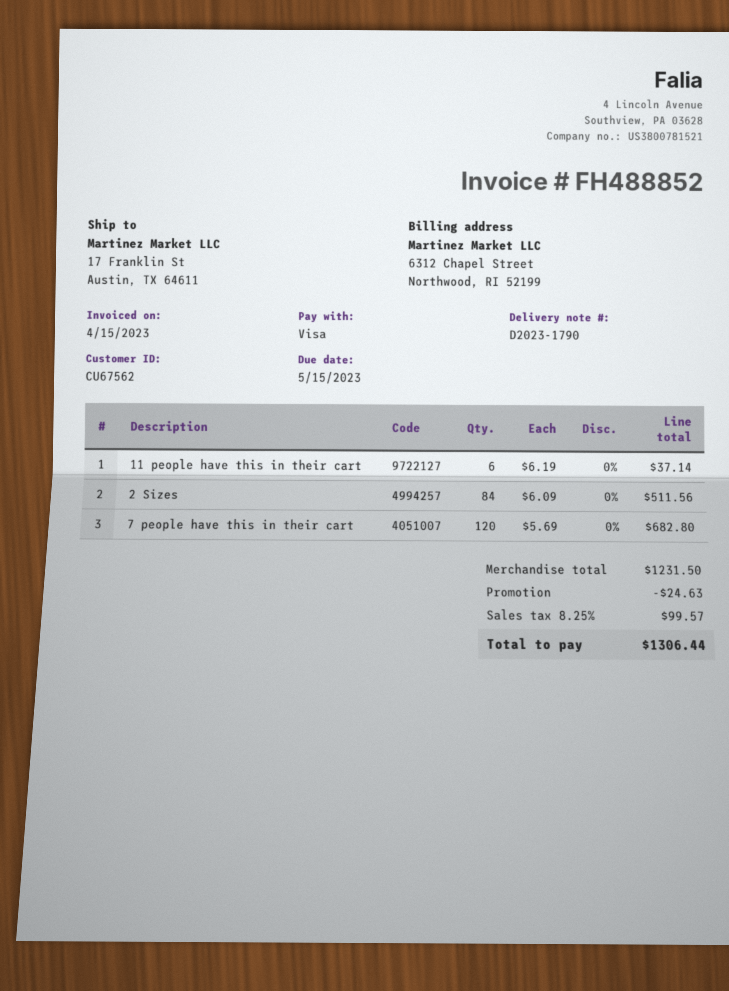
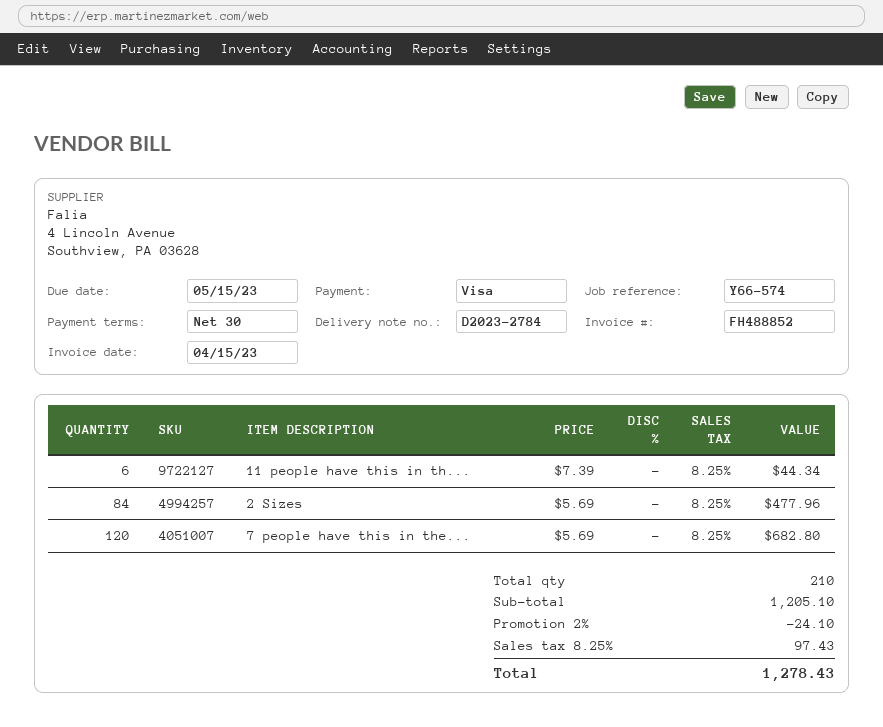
delivery note number: D2023-1790 -> D2023-2784
11 people have this in their cart: 6 x 6.19 = 37.14 -> 6 x 7.39 = 44.34
2 Sizes: 84 x 6.09 = 511.56 -> 84 x 5.69 = 477.96
subtotal: 1231.50 -> 1205.10
discount: 24.63 -> 24.10
tax: 8.25% = 99.57 -> 8.25% = 97.43
total: 1306.44 -> 1278.43

